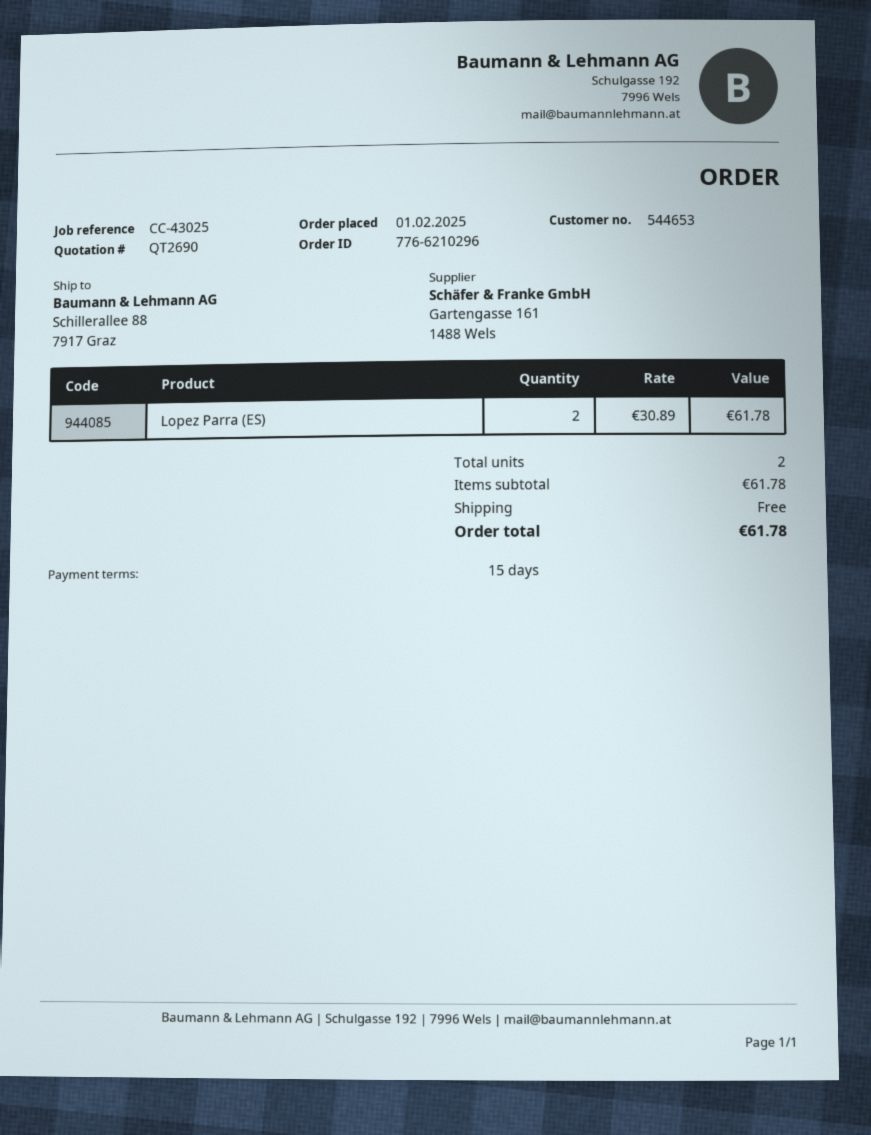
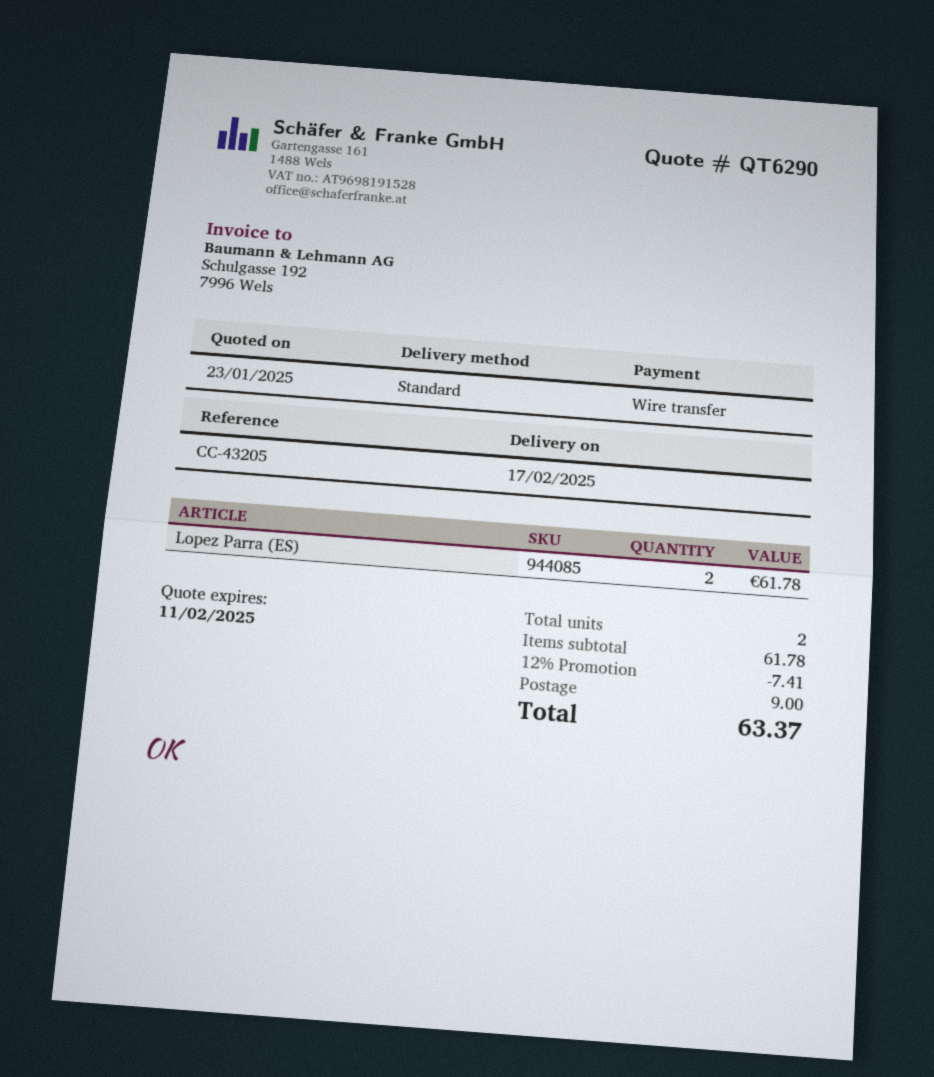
quote number: QT2690 -> QT6290
reference: CC-43025 -> CC-43205
discount: none -> 12% = 7.41
shipping: 0.00 -> 9.00
total: 61.78 -> 63.37

